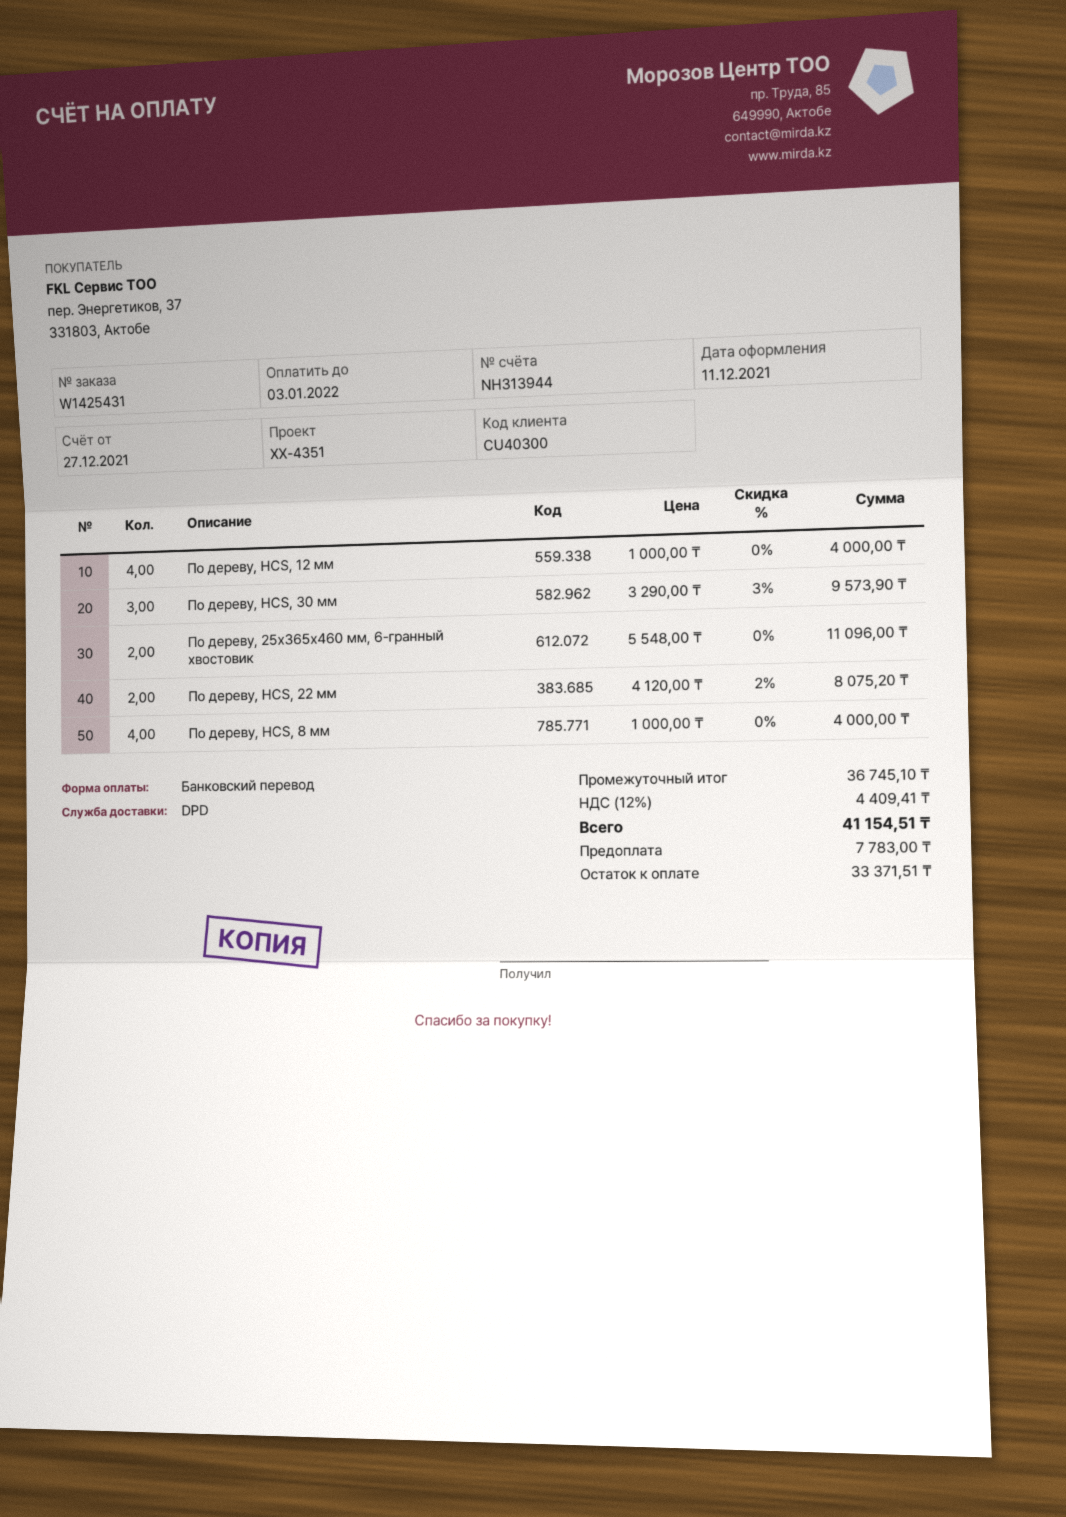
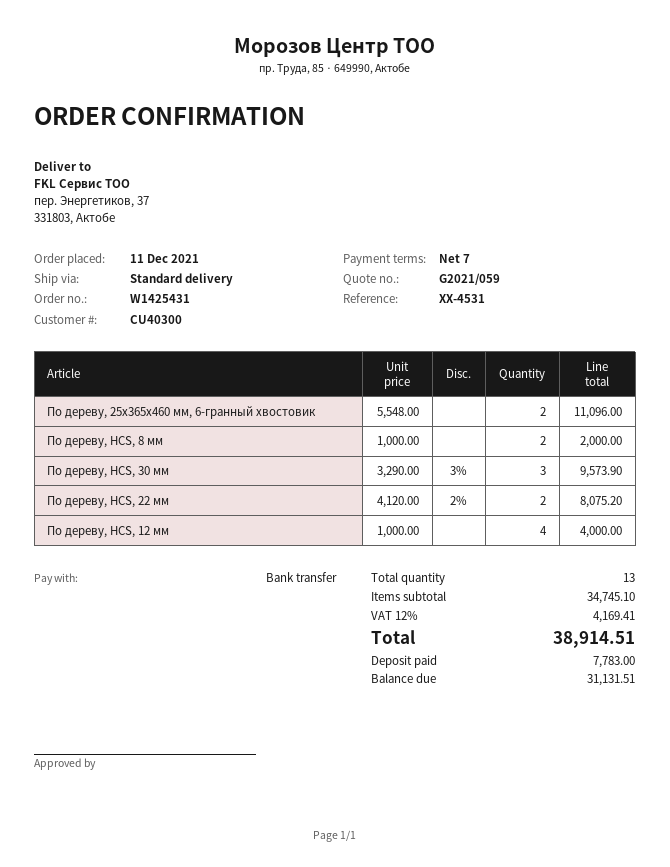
reference: XX-4351 -> XX-4531
shipping method: DPD -> standard
По дереву, HCS, 8 мм: 4 x 1000.00 = 4000.00 -> 2 x 1000.00 = 2000.00
subtotal: 36745.10 -> 34745.10
tax: 12% = 4409.41 -> 12% = 4169.41
total: 41154.51 -> 38914.51
balance: 33371.51 -> 31131.51

